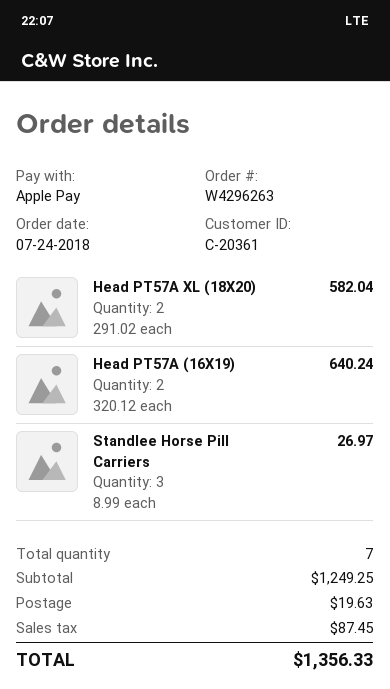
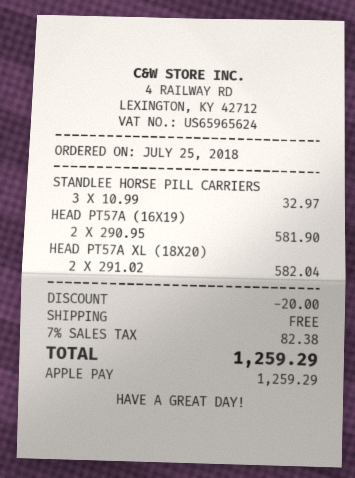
order date: 2018-07-24 -> 2018-07-25
Head PT57A (16X19): 2 x 320.12 = 640.24 -> 2 x 290.95 = 581.90
Standlee Horse Pill Carriers: 3 x 8.99 = 26.97 -> 3 x 10.99 = 32.97
discount: none -> 20.00
shipping: 19.63 -> 0.00
tax: 87.45 -> 82.38
total: 1356.33 -> 1259.29

